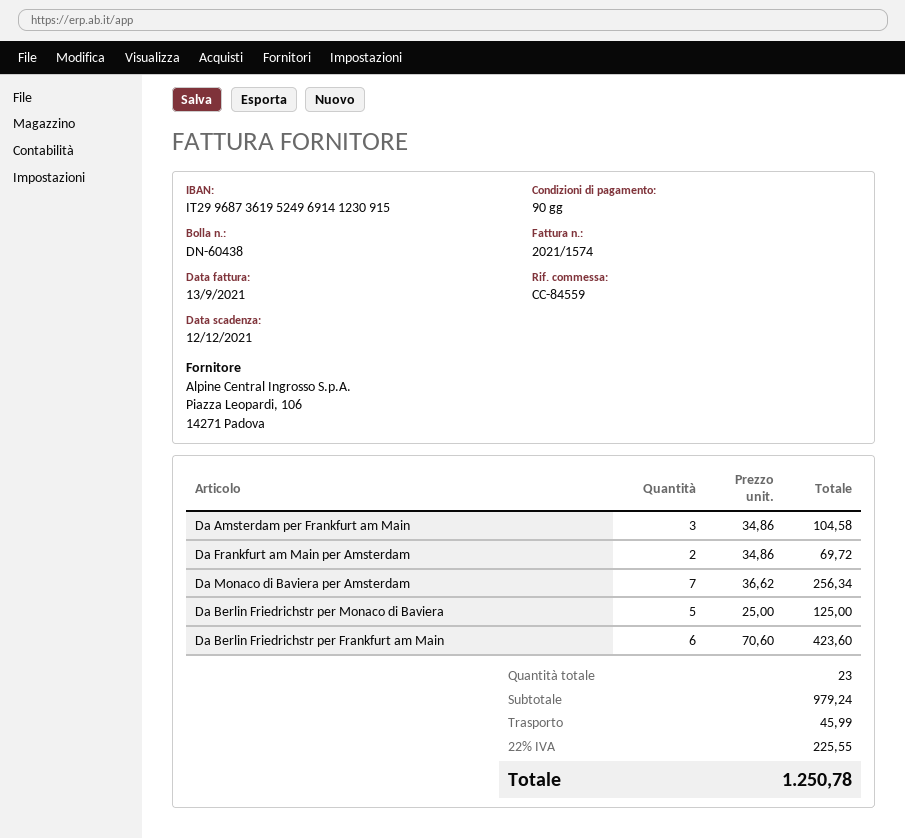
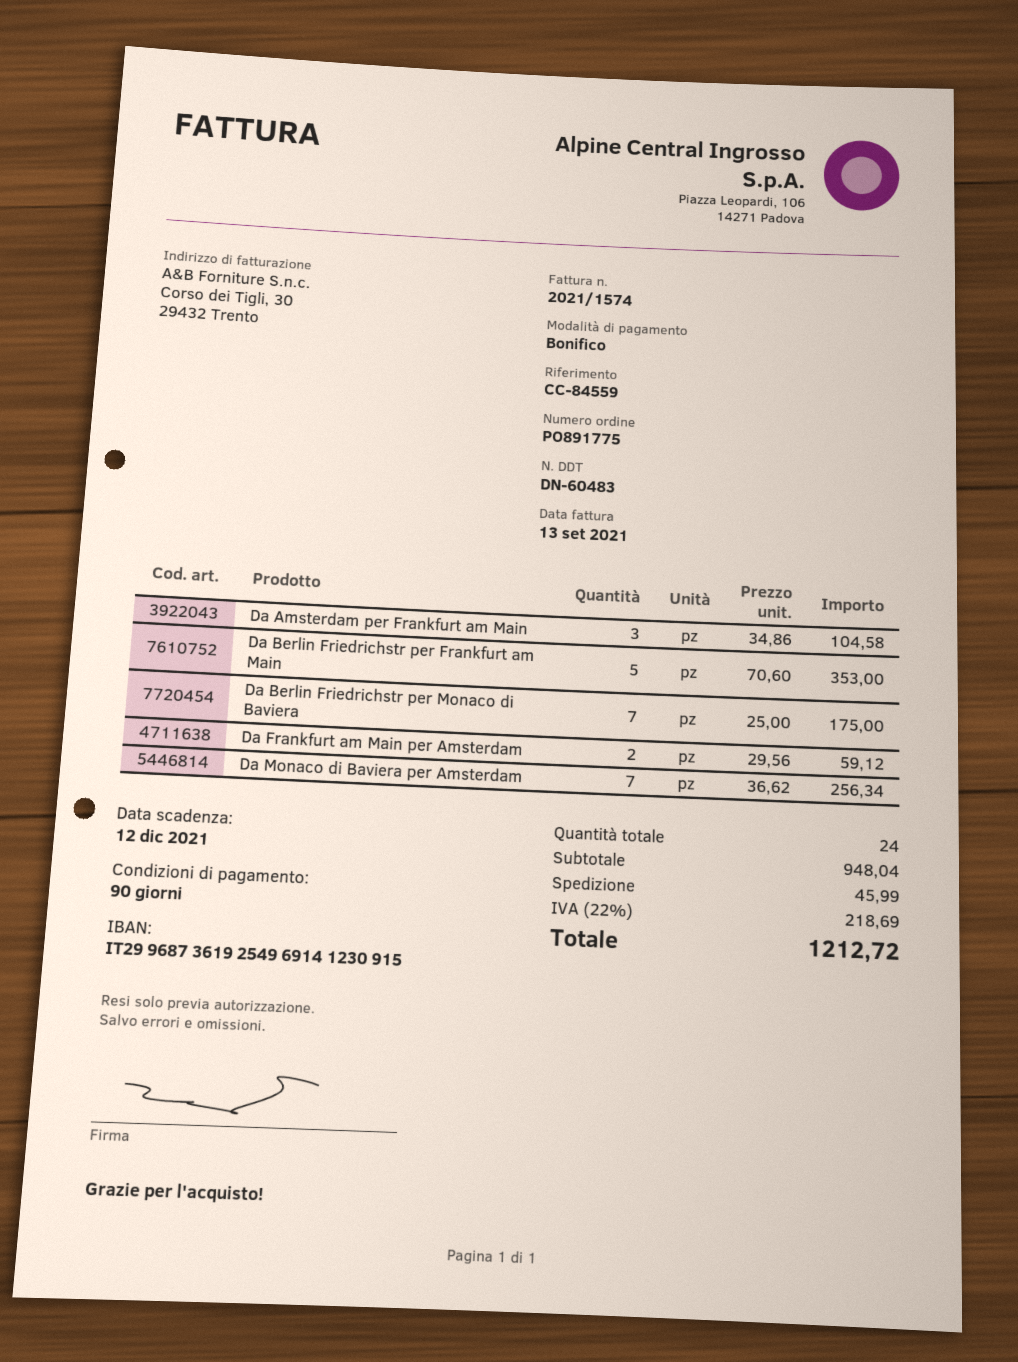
delivery note number: DN-60438 -> DN-60483
bank account: IT2996873619524969141230915 -> IT2996873619254969141230915
Da Frankfurt am Main per Amsterdam: 2 x 34.86 = 69.72 -> 2 x 29.56 = 59.12
Da Berlin Friedrichstr per Monaco di Baviera: 5 x 25.00 = 125.00 -> 7 x 25.00 = 175.00
Da Berlin Friedrichstr per Frankfurt am Main: 6 x 70.60 = 423.60 -> 5 x 70.60 = 353.00
total quantity: 23 -> 24
subtotal: 979.24 -> 948.04
tax: 22% = 225.55 -> 22% = 218.69
total: 1250.78 -> 1212.72

